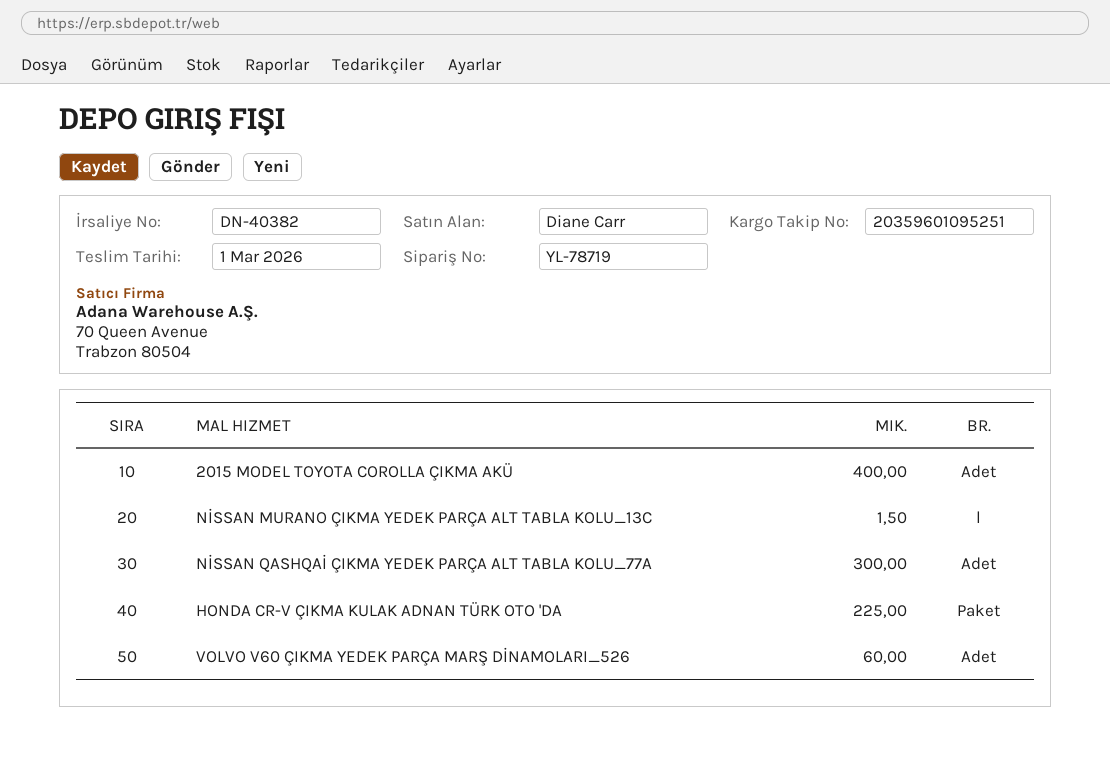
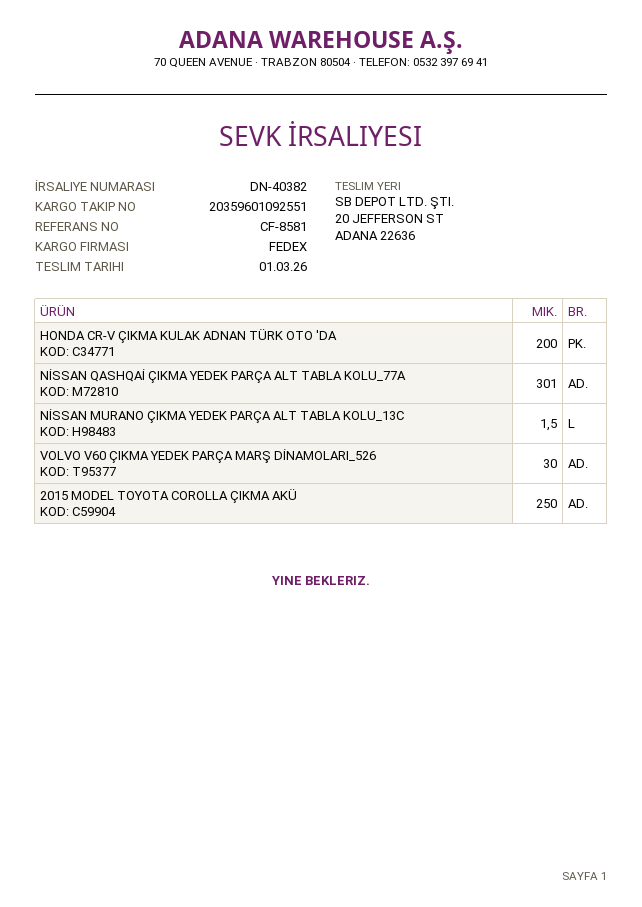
tracking number: 20359601095251 -> 20359601092551
2015 MODEL TOYOTA COROLLA ÇIKMA AKÜ: 400 -> 250
NİSSAN QASHQAİ ÇIKMA YEDEK PARÇA ALT TABLA KOLU_77A: 300 -> 301
HONDA CR-V ÇIKMA KULAK ADNAN TÜRK OTO 'DA: 225 -> 200
VOLVO V60 ÇIKMA YEDEK PARÇA MARŞ DİNAMOLARI_526: 60 -> 30

